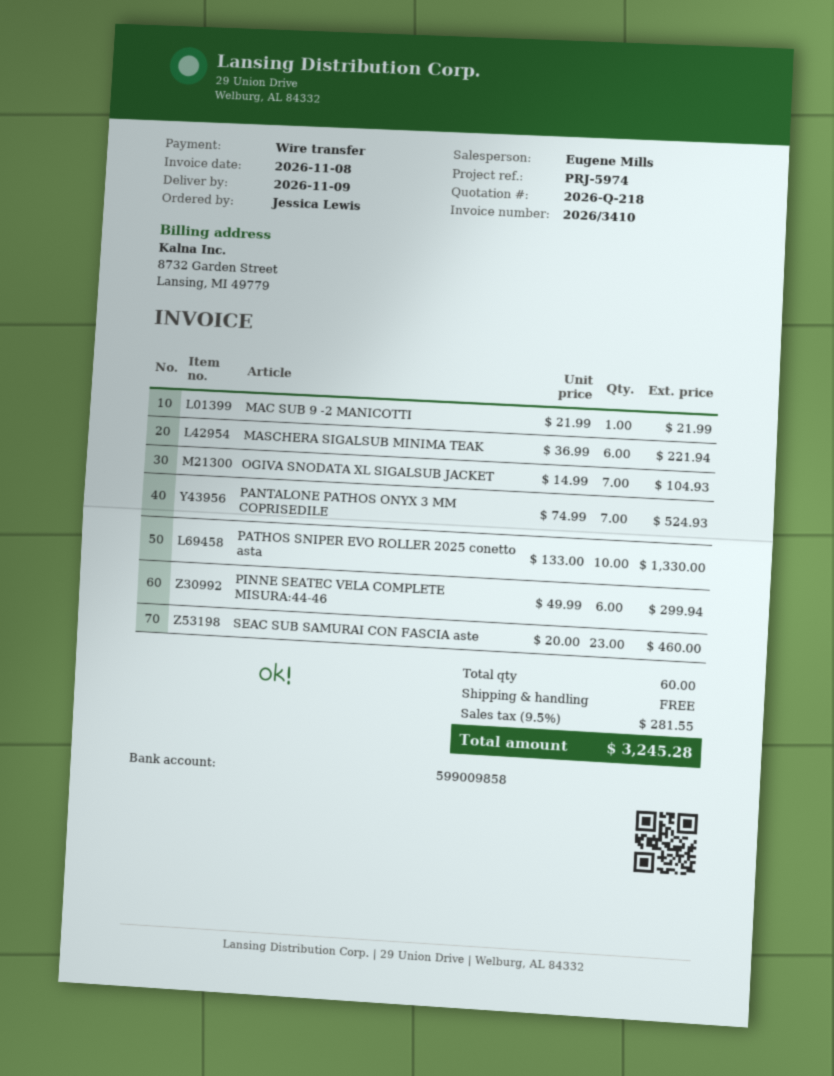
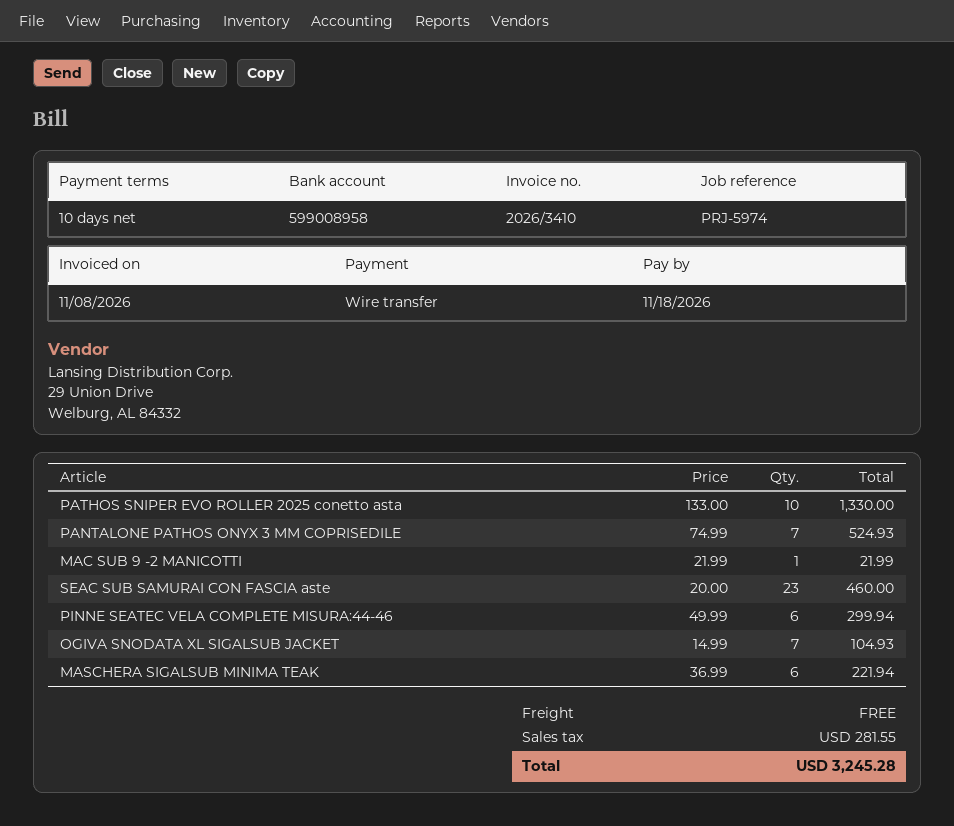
bank account: 599009858 -> 599008958

